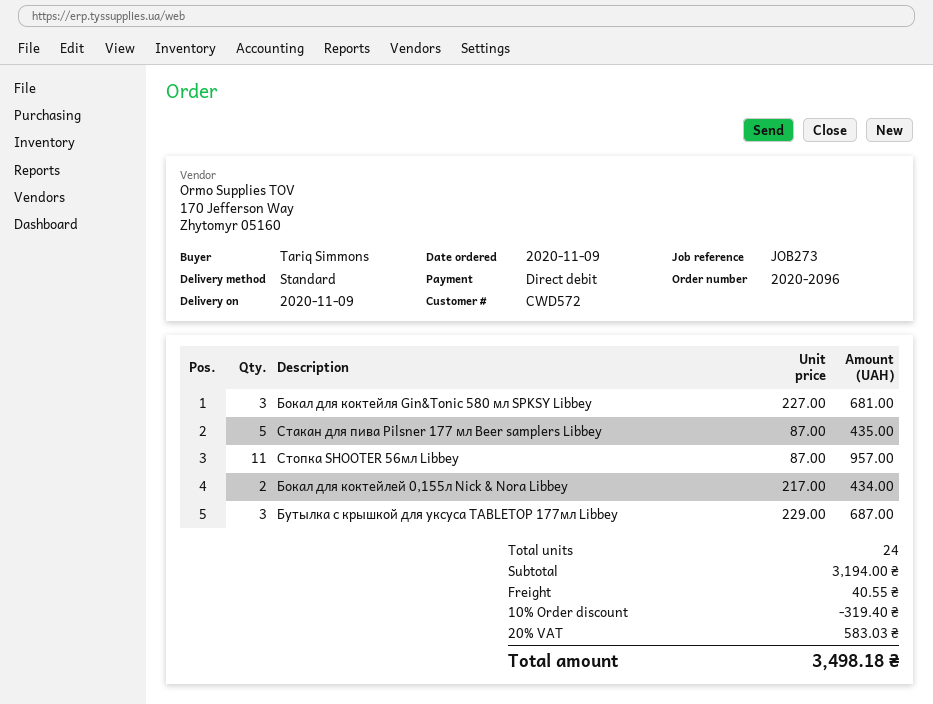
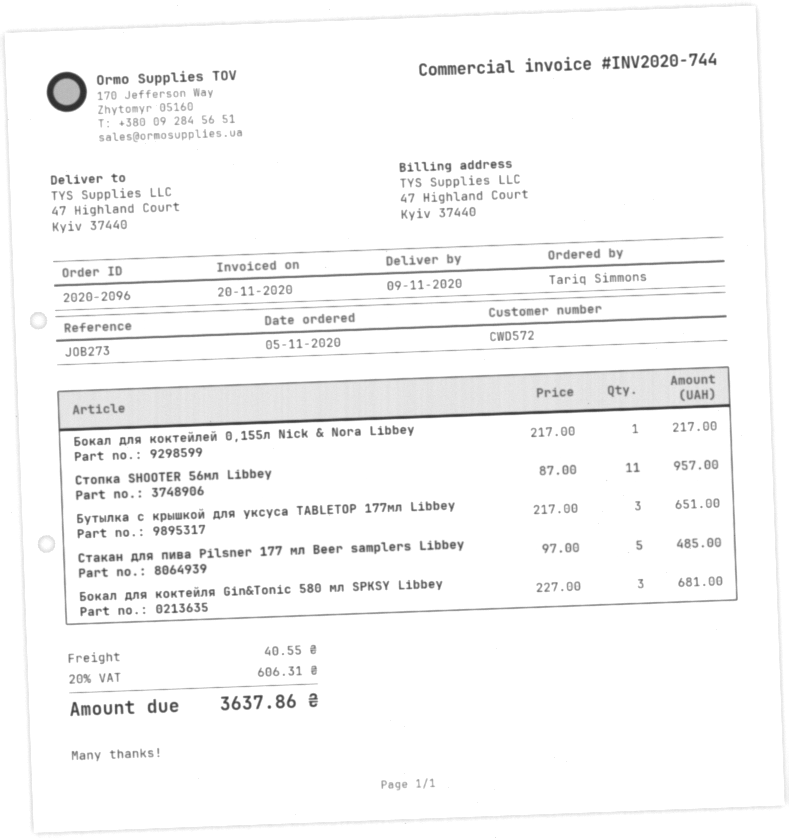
order date: 2020-11-09 -> 2020-11-05
Стакан для пива Pilsner 177 мл Beer samplers Libbey: 5 x 87.00 = 435.00 -> 5 x 97.00 = 485.00
Бокал для коктейлей 0,155л Nick & Nora Libbey: 2 x 217.00 = 434.00 -> 1 x 217.00 = 217.00
Бутылка с крышкой для уксуса TABLETOP 177мл Libbey: 3 x 229.00 = 687.00 -> 3 x 217.00 = 651.00
discount: 10% = 319.40 -> none
tax: 20% = 583.03 -> 20% = 606.31
total: 3498.18 -> 3637.86

